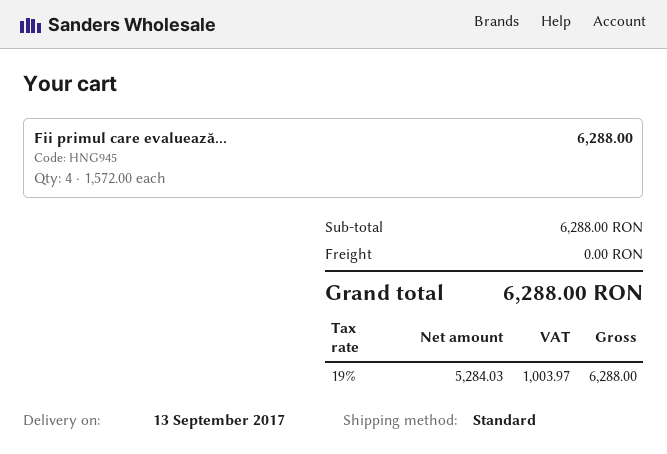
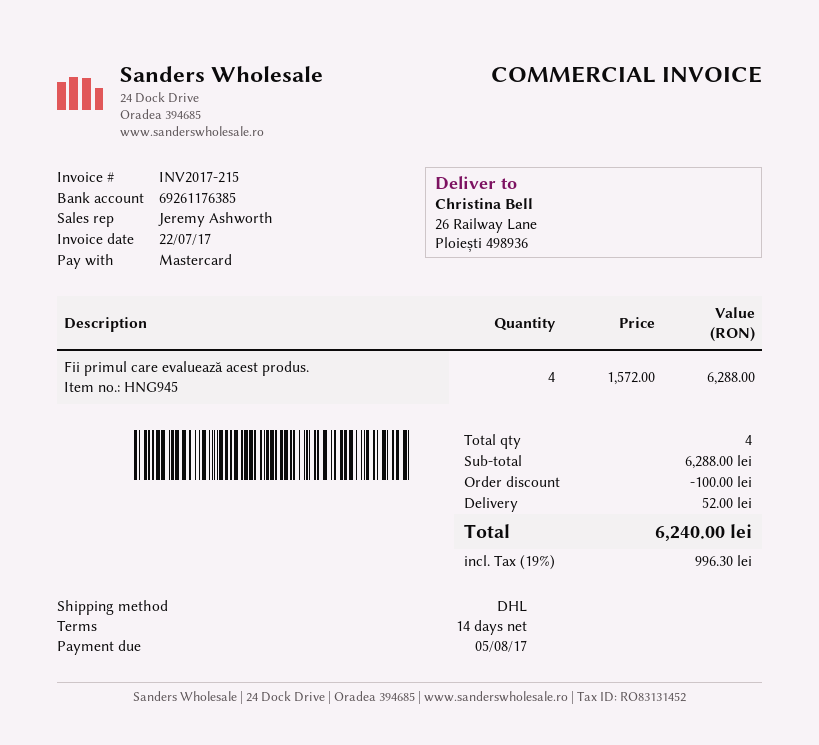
shipping method: standard -> DHL
discount: none -> 100.00
shipping: 0.00 -> 52.00
tax: 19% = 1003.97 -> 19% = 996.30
total: 6288.00 -> 6240.00

